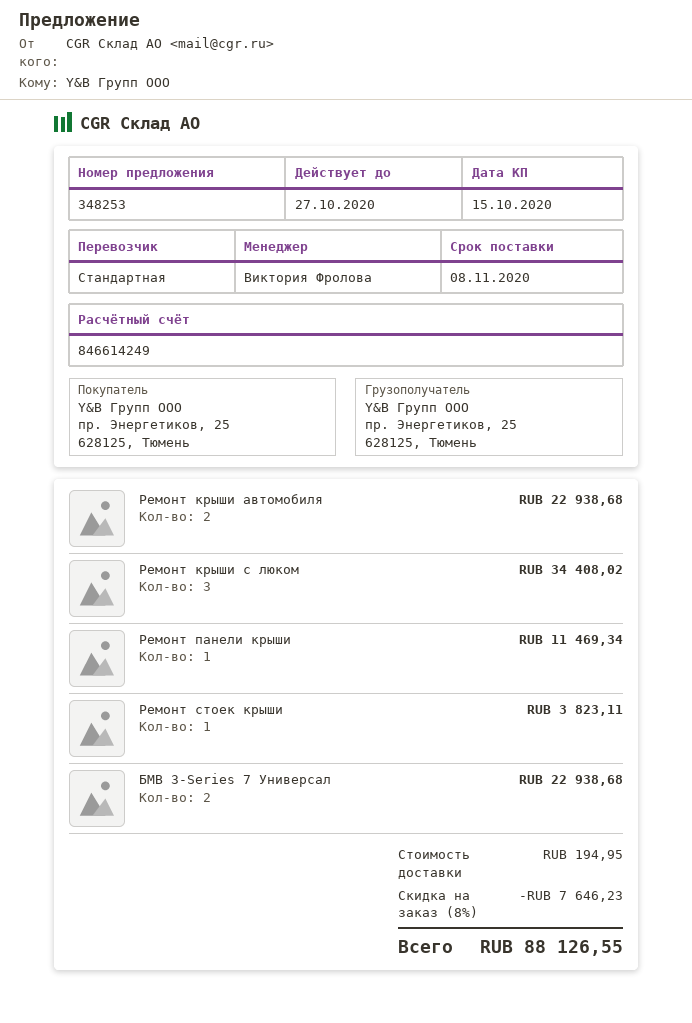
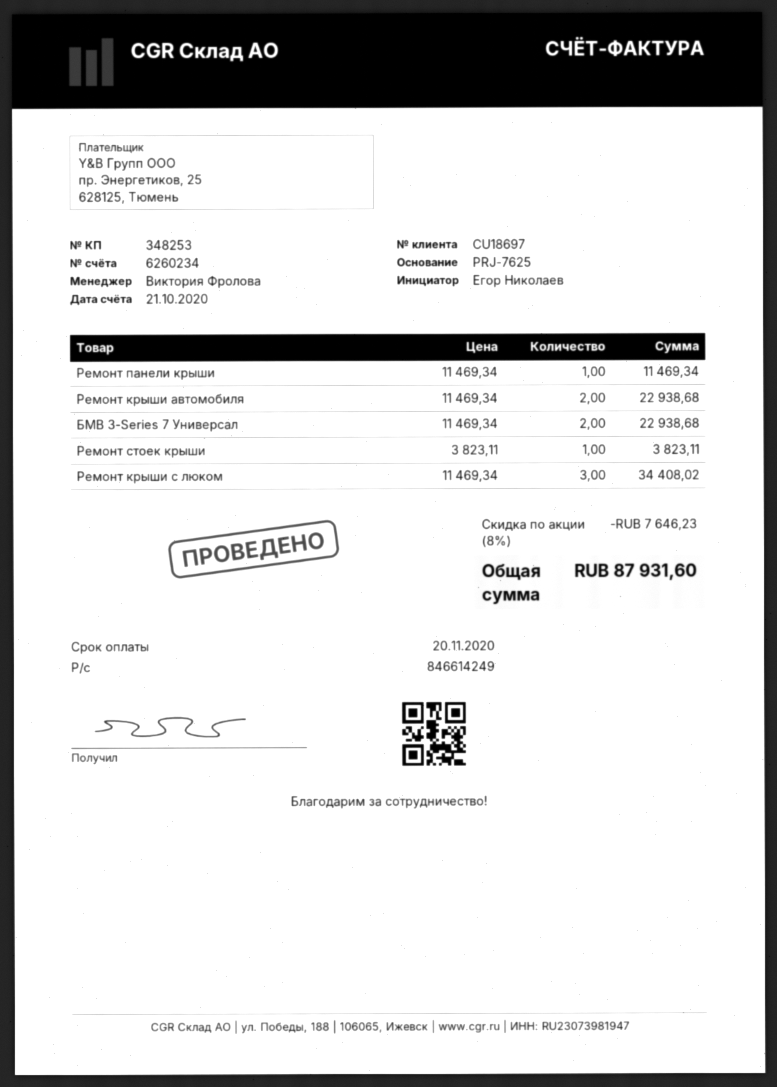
shipping: 194.95 -> none
total: 88126.55 -> 87931.60

